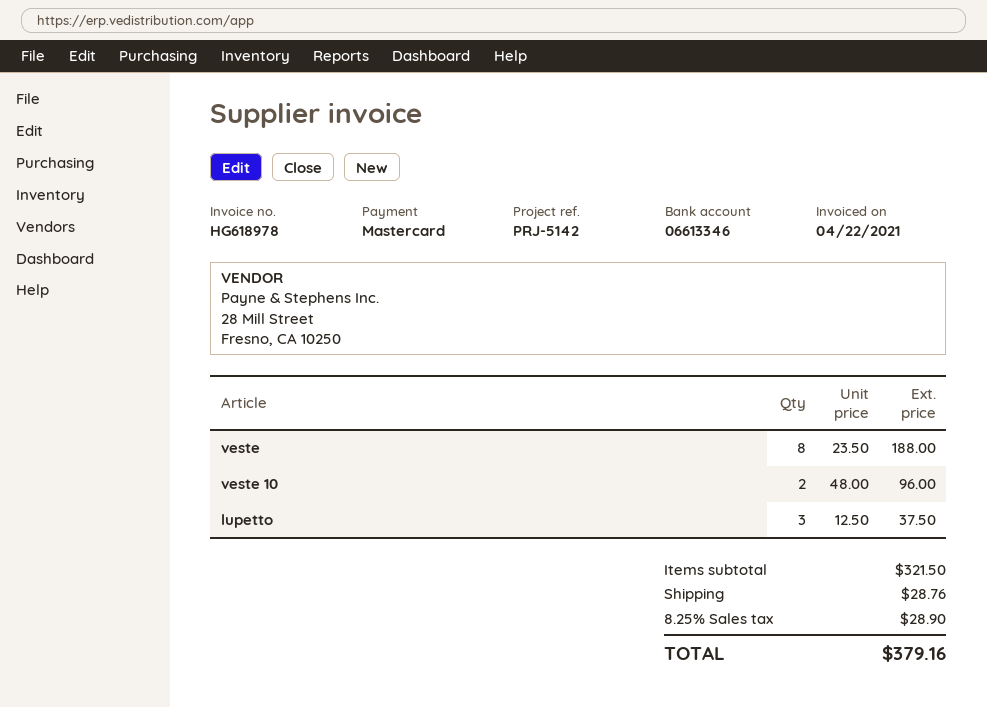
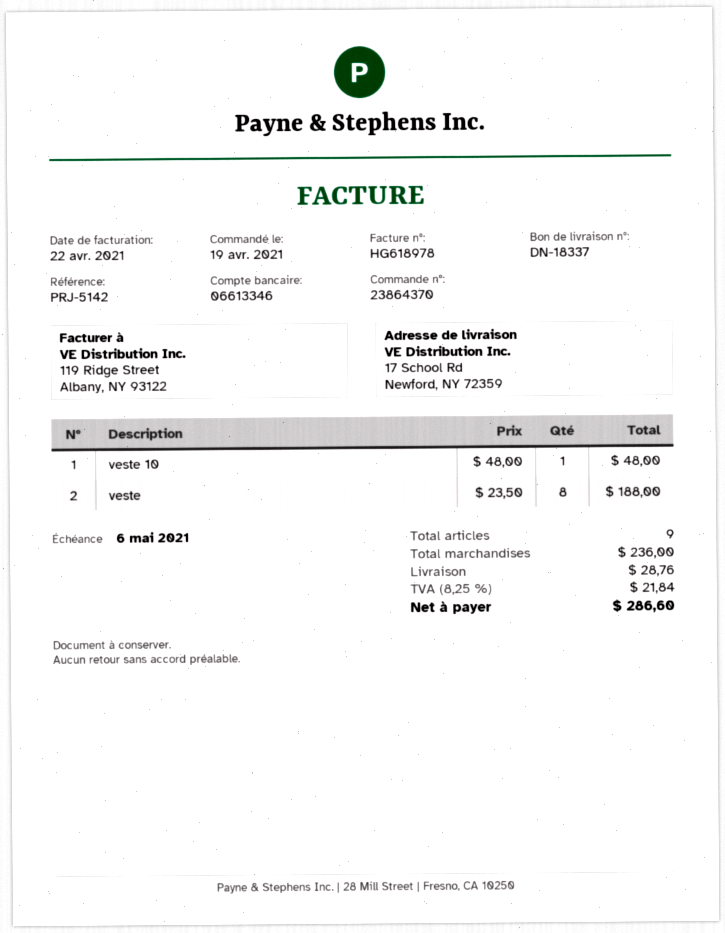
veste 10: 2 x 48.00 = 96.00 -> 1 x 48.00 = 48.00
lupetto: 3 x 12.50 = 37.50 -> none
subtotal: 321.50 -> 236.00
tax: 8.25% = 28.90 -> 8.25% = 21.84
total: 379.16 -> 286.60

